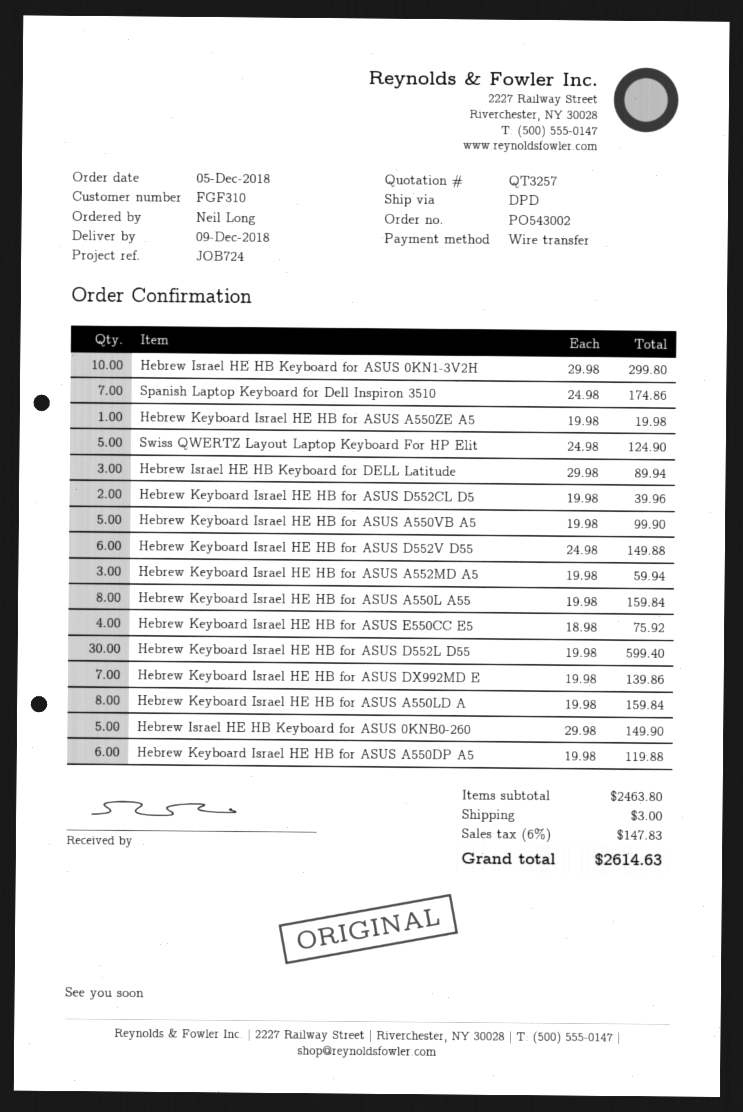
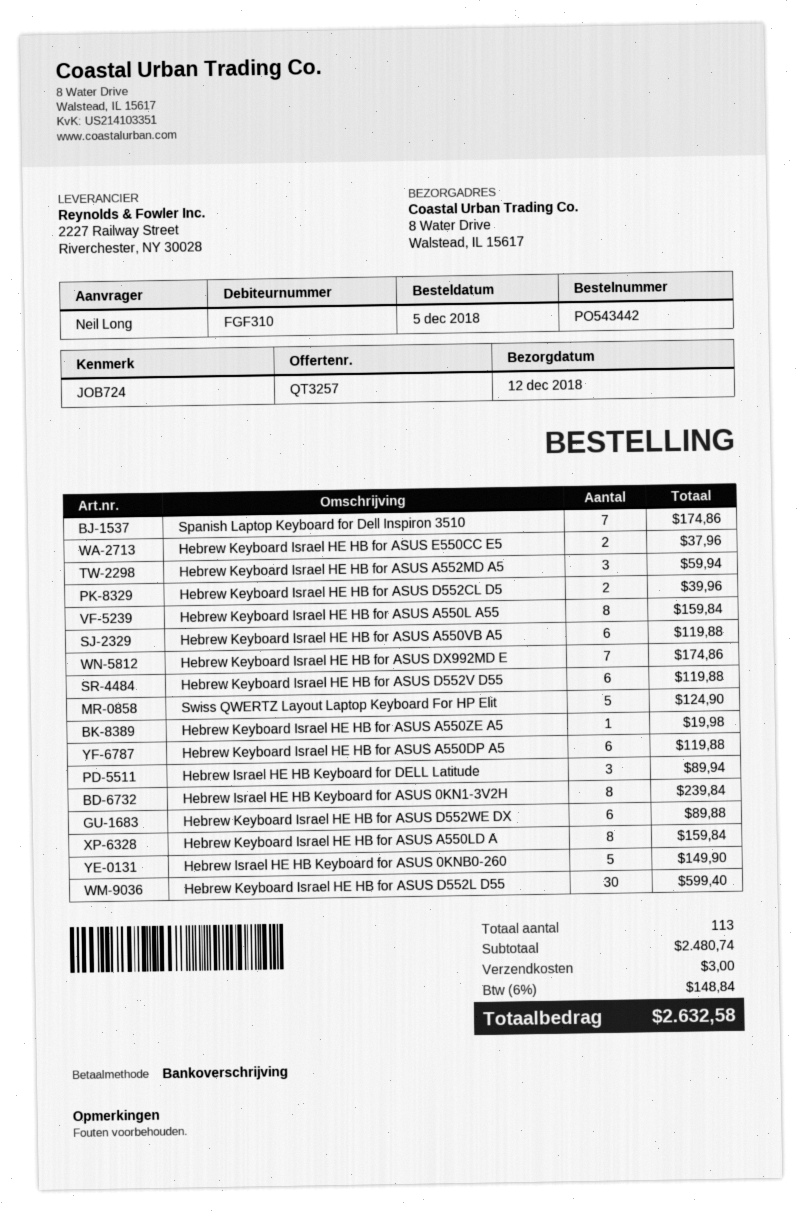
order number: PO543002 -> PO543442
delivery date: 2018-12-09 -> 2018-12-12
Hebrew Israel HE HB Keyboard for ASUS 0KN1-3V2H: 10 for 299.80 -> 8 for 239.84
Hebrew Keyboard Israel HE HB for ASUS A550VB A5: 5 for 99.90 -> 6 for 119.88
Hebrew Keyboard Israel HE HB for ASUS D552V D55: 6 for 149.88 -> 6 for 119.88
Hebrew Keyboard Israel HE HB for ASUS E550CC E5: 4 for 75.92 -> 2 for 37.96
Hebrew Keyboard Israel HE HB for ASUS DX992MD E: 7 for 139.86 -> 7 for 174.86
Hebrew Keyboard Israel HE HB for ASUS D552WE DX: none -> 6 for 89.88
subtotal: 2463.80 -> 2480.74
tax: 6% = 147.83 -> 6% = 148.84
total: 2614.63 -> 2632.58

